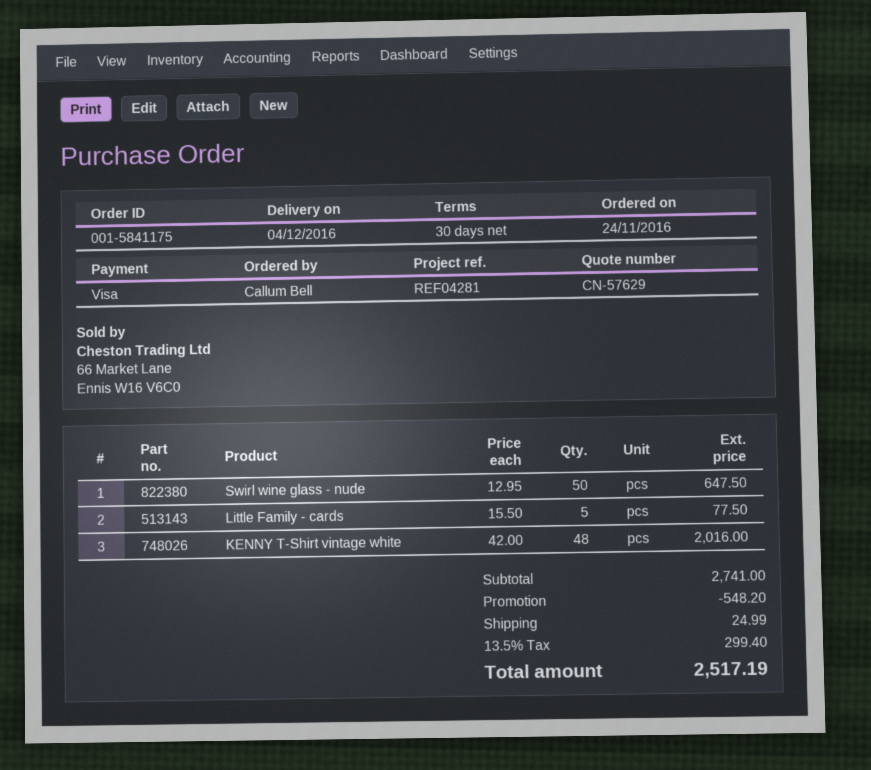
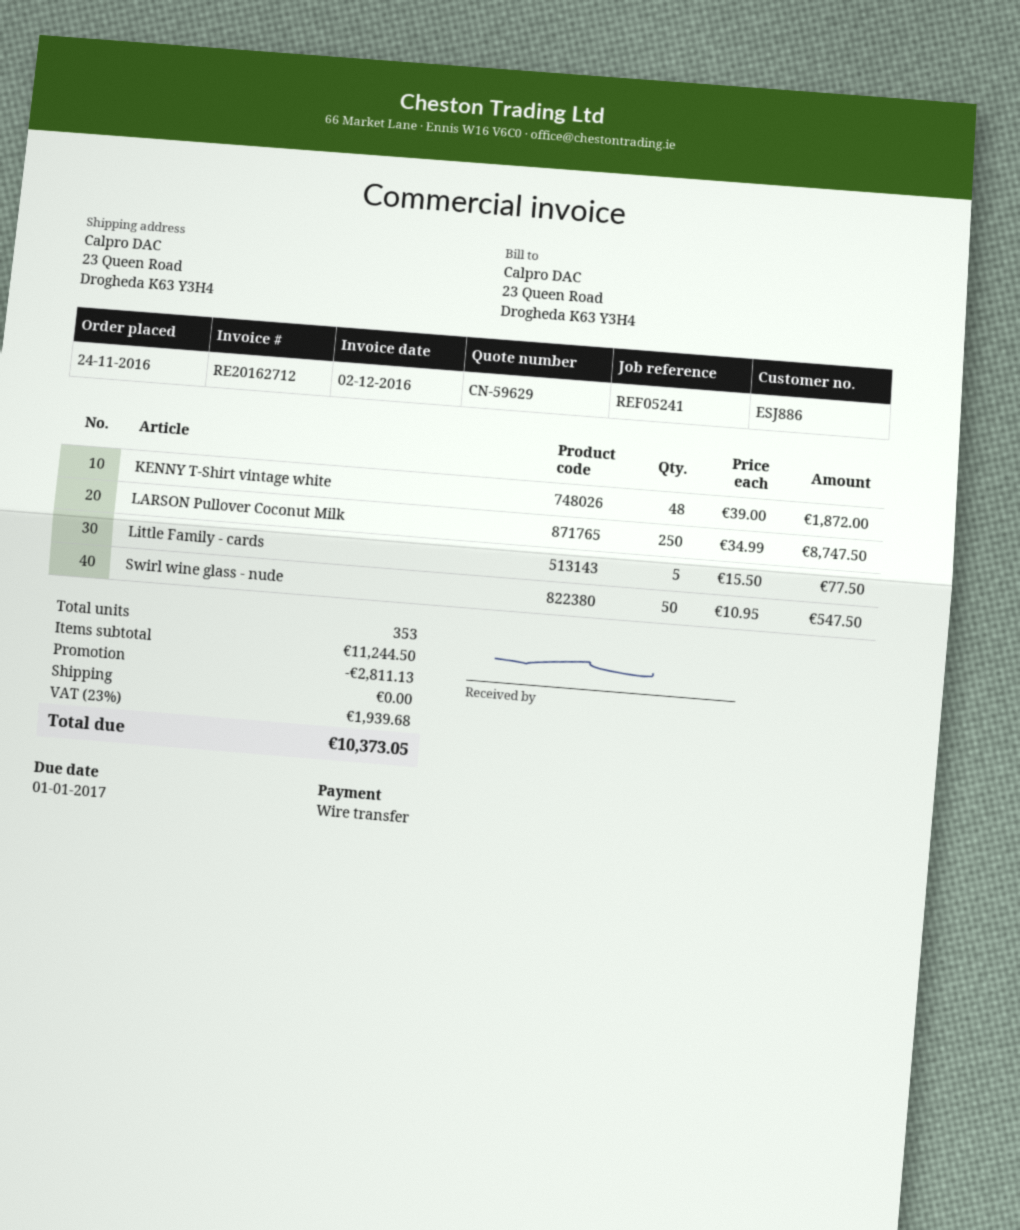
quote number: CN-57629 -> CN-59629
reference: REF04281 -> REF05241
payment method: Visa -> bank transfer
Swirl wine glass - nude: 50 x 12.95 = 647.50 -> 50 x 10.95 = 547.50
KENNY T-Shirt vintage white: 48 x 42.00 = 2016.00 -> 48 x 39.00 = 1872.00
LARSON Pullover Coconut Milk: none -> 250 x 34.99 = 8747.50
subtotal: 2741.00 -> 11244.50
discount: 548.20 -> 2811.13
shipping: 24.99 -> 0.00
tax: 13.5% = 299.40 -> 23% = 1939.68
total: 2517.19 -> 10373.05

